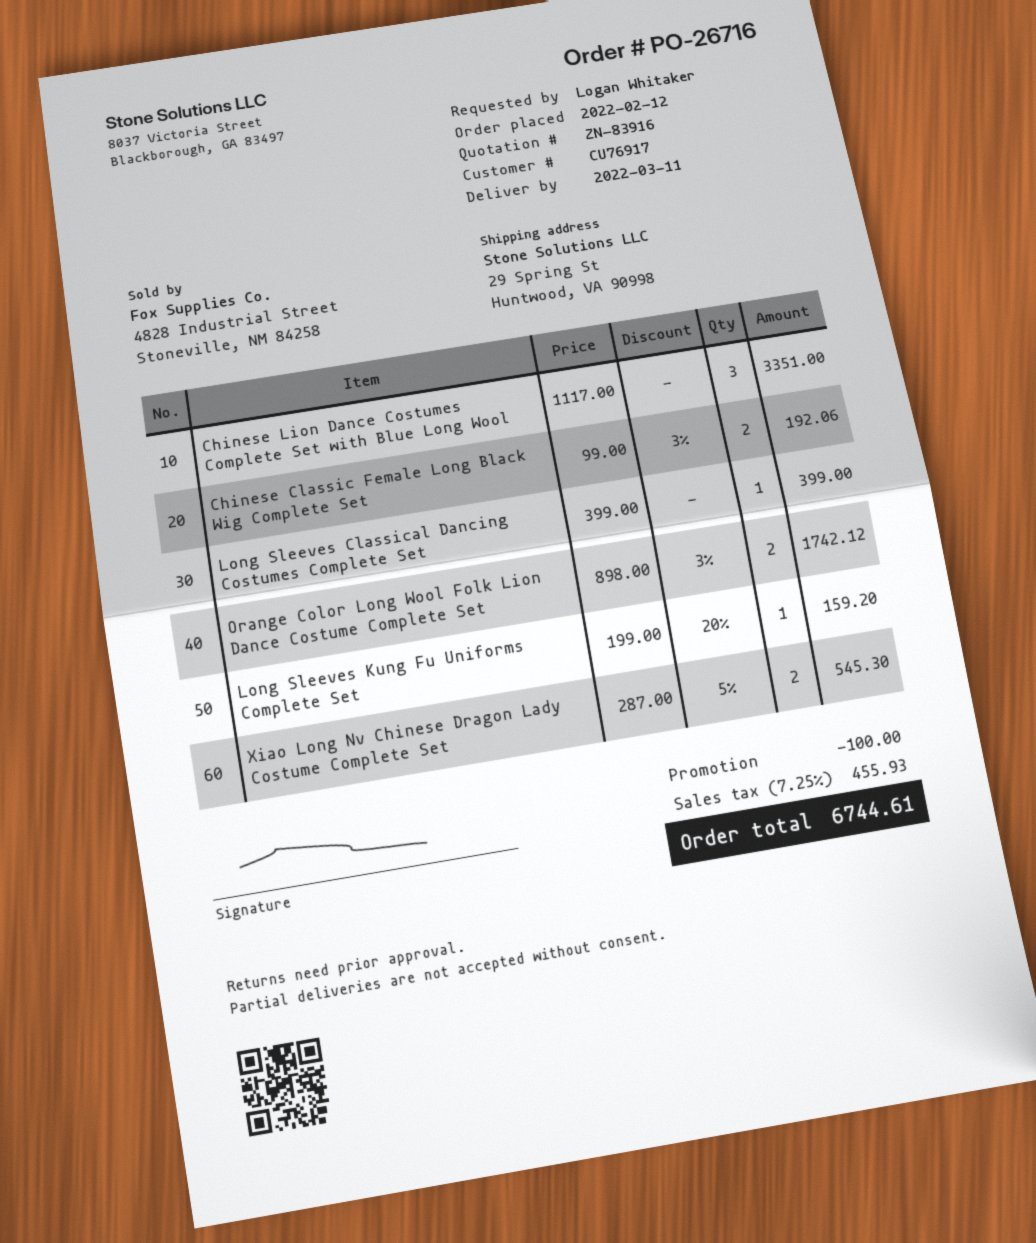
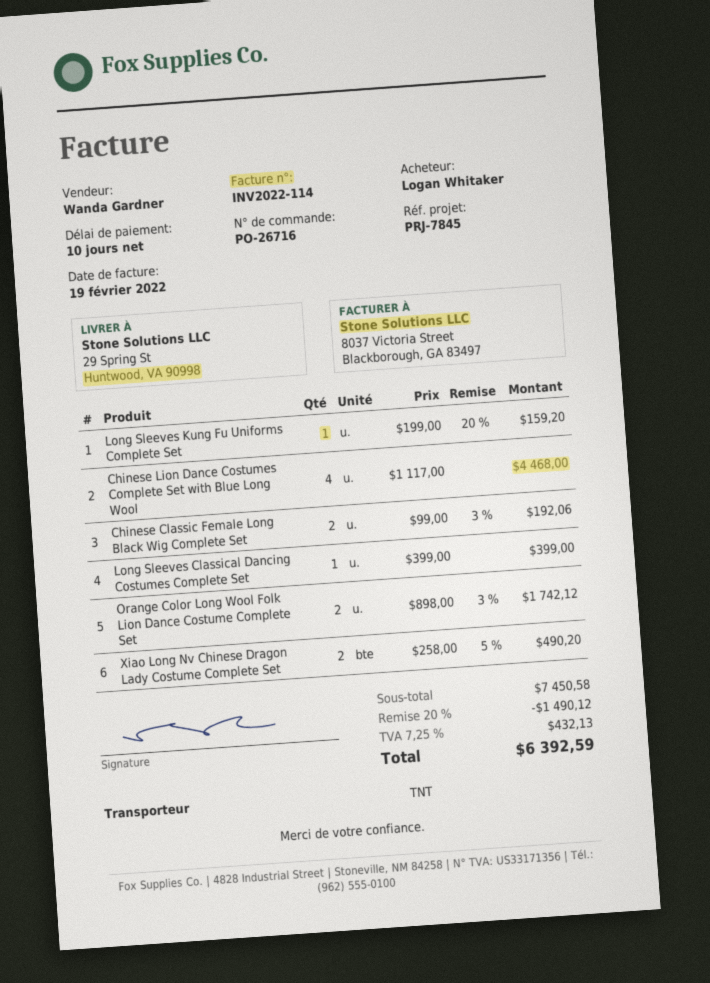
Chinese Lion Dance Costumes Complete Set with Blue Long Wool: 3 x 1117.00 = 3351.00 -> 4 x 1117.00 = 4468.00
Xiao Long Nv Chinese Dragon Lady Costume Complete Set: 2 x 287.00 - 5% = 545.30 -> 2 x 258.00 - 5% = 490.20
discount: 100.00 -> 1490.12
tax: 7.25% = 455.93 -> 7.25% = 432.13
total: 6744.61 -> 6392.59

